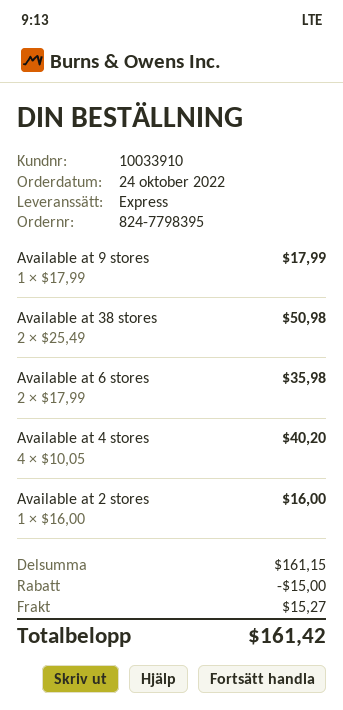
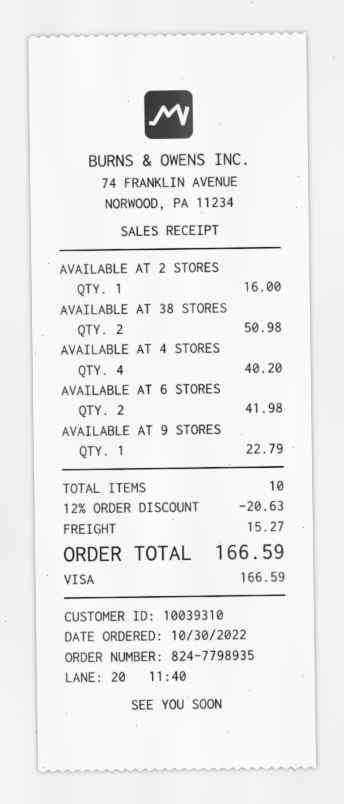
order number: 824-7798395 -> 824-7798935
order date: 2022-10-24 -> 2022-10-30
customer number: 10033910 -> 10039310
Available at 9 stores: 1 for 17.99 -> 1 for 22.79
Available at 6 stores: 2 for 35.98 -> 2 for 41.98
discount: 15.00 -> 20.63
total: 161.42 -> 166.59

